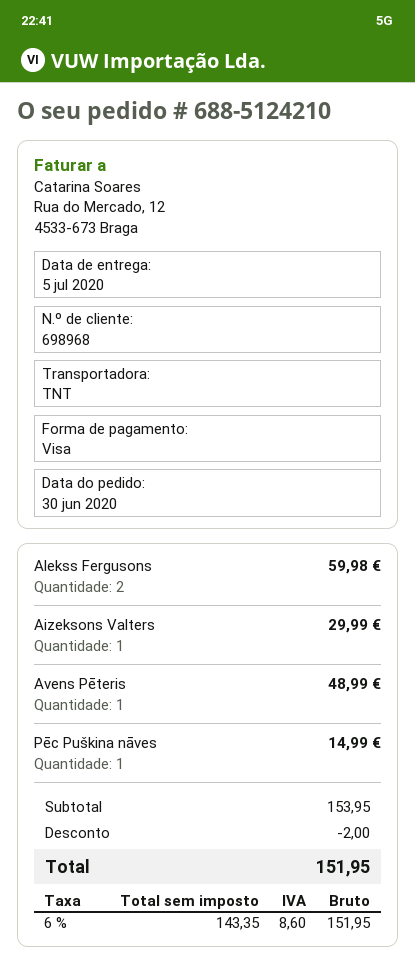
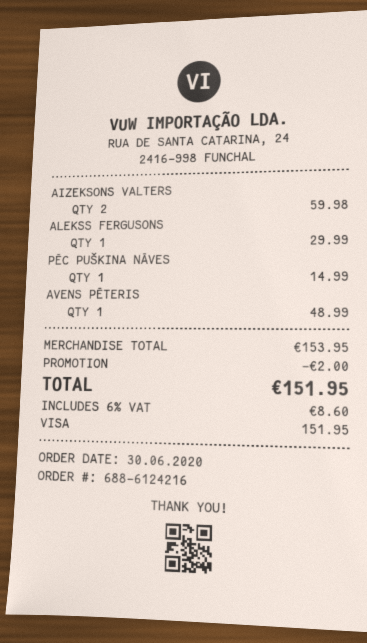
order number: 688-5124210 -> 688-6124216
Alekss Fergusons: 2 for 59.98 -> 1 for 29.99
Aizeksons Valters: 1 for 29.99 -> 2 for 59.98

